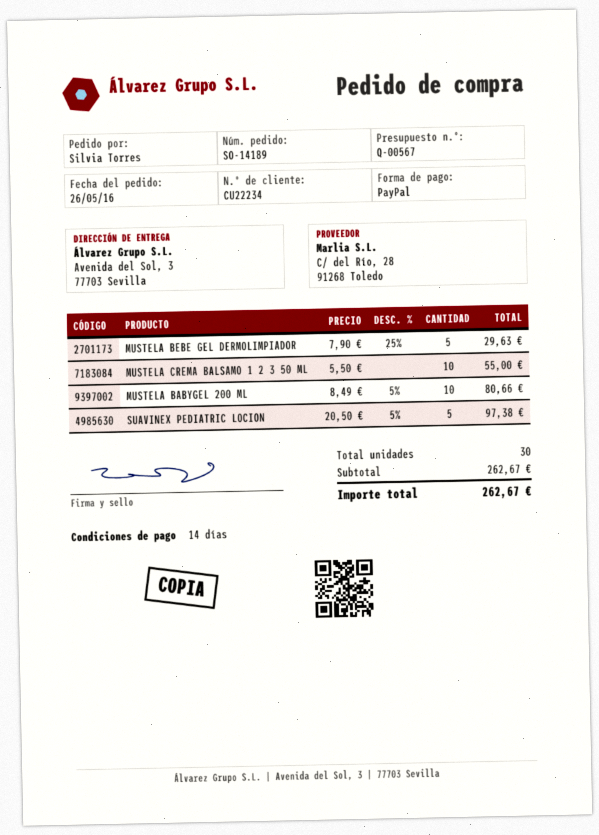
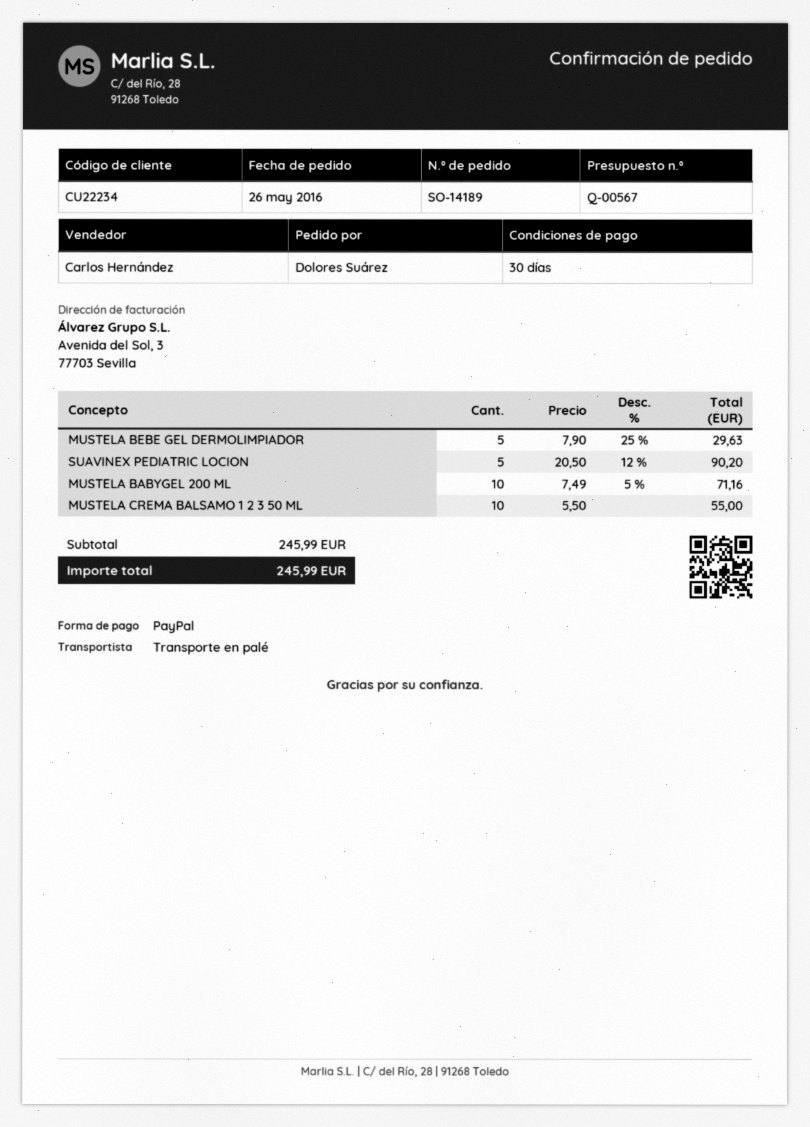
payment terms: 14 days -> 30 days
ordered by: Silvia Torres -> Dolores Suárez
MUSTELA BABYGEL 200 ML: 10 x 8.49 - 5% = 80.66 -> 10 x 7.49 - 5% = 71.16
SUAVINEX PEDIATRIC LOCION: 5 x 20.50 - 5% = 97.38 -> 5 x 20.50 - 12% = 90.20
subtotal: 262.67 -> 245.99
total: 262.67 -> 245.99

